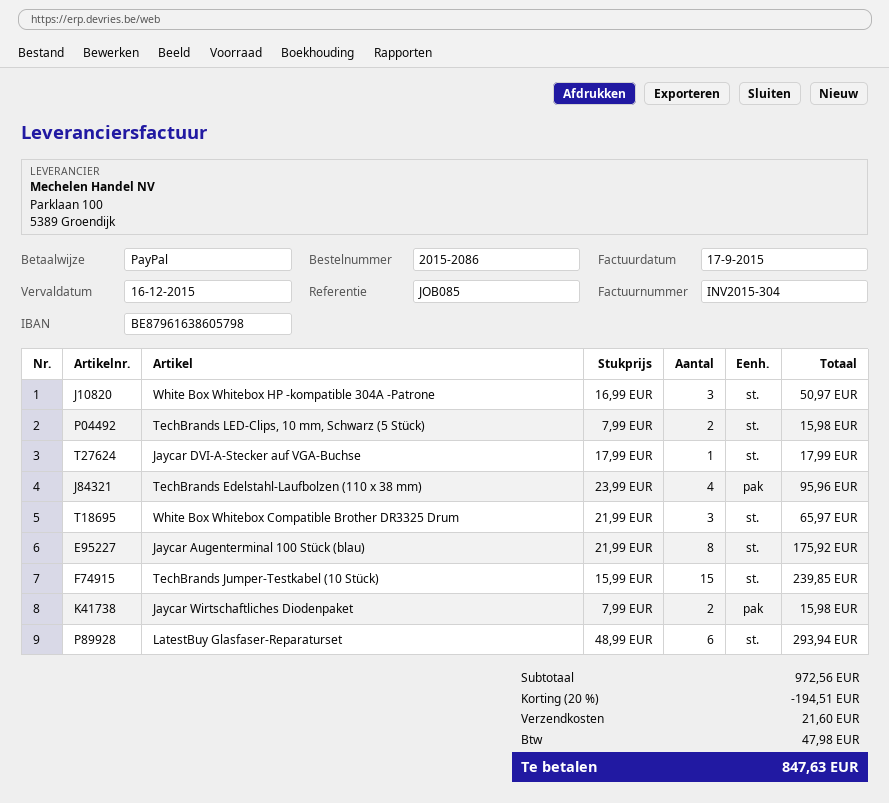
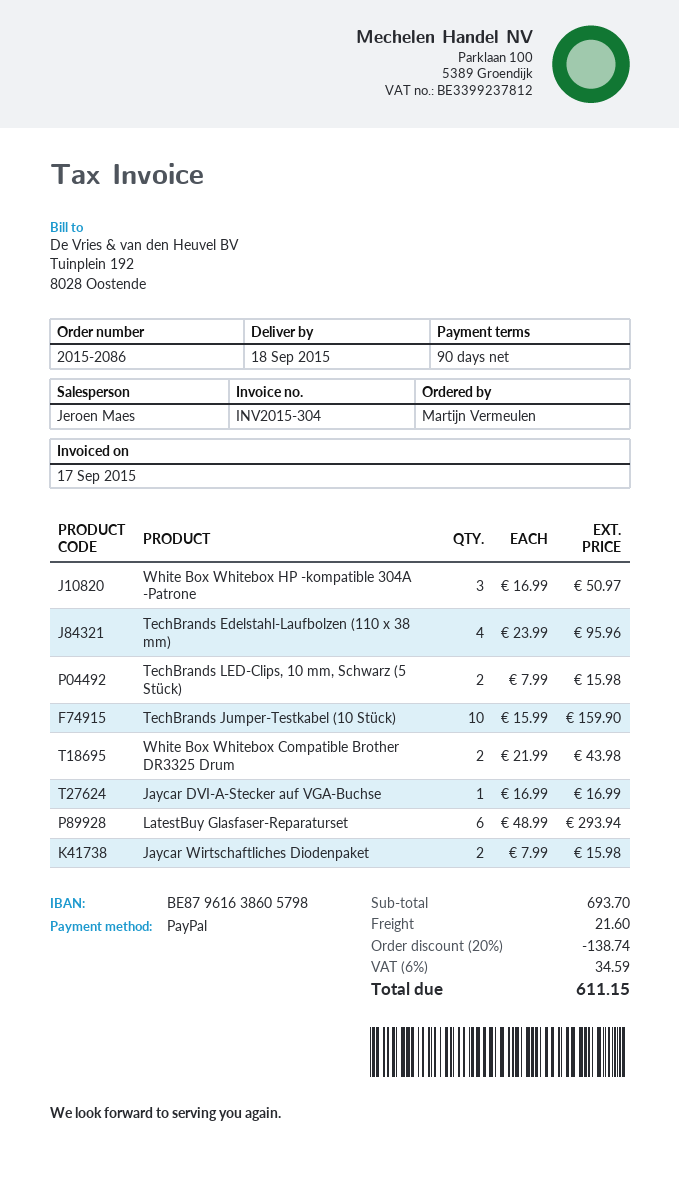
Jaycar DVI-A-Stecker auf VGA-Buchse: 1 x 17.99 = 17.99 -> 1 x 16.99 = 16.99
White Box Whitebox Compatible Brother DR3325 Drum: 3 x 21.99 = 65.97 -> 2 x 21.99 = 43.98
Jaycar Augenterminal 100 Stück (blau): 8 x 21.99 = 175.92 -> none
TechBrands Jumper-Testkabel (10 Stück): 15 x 15.99 = 239.85 -> 10 x 15.99 = 159.90
subtotal: 972.56 -> 693.70
discount: 20% = 194.51 -> 20% = 138.74
tax: 47.98 -> 34.59
total: 847.63 -> 611.15

